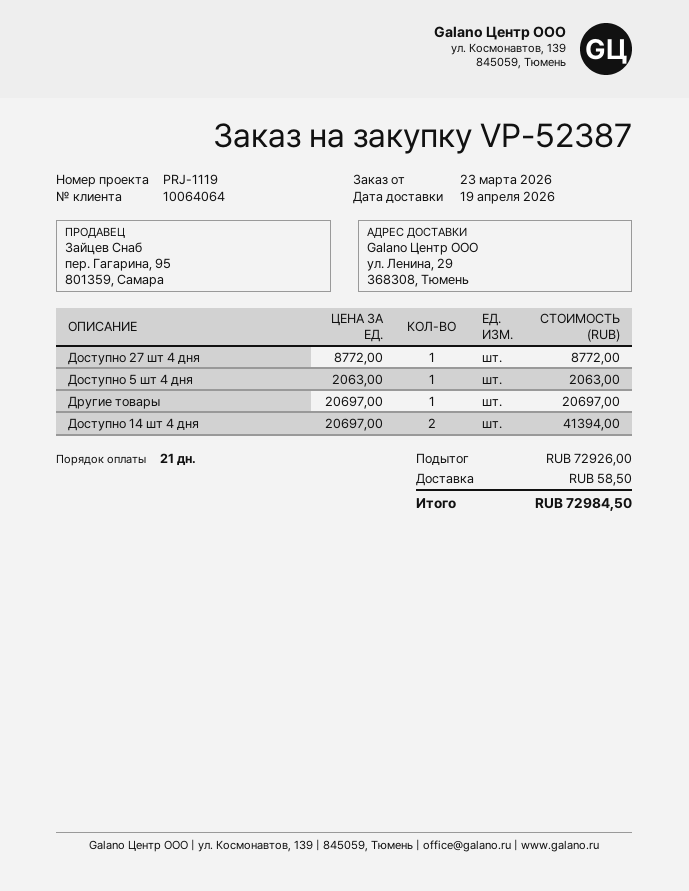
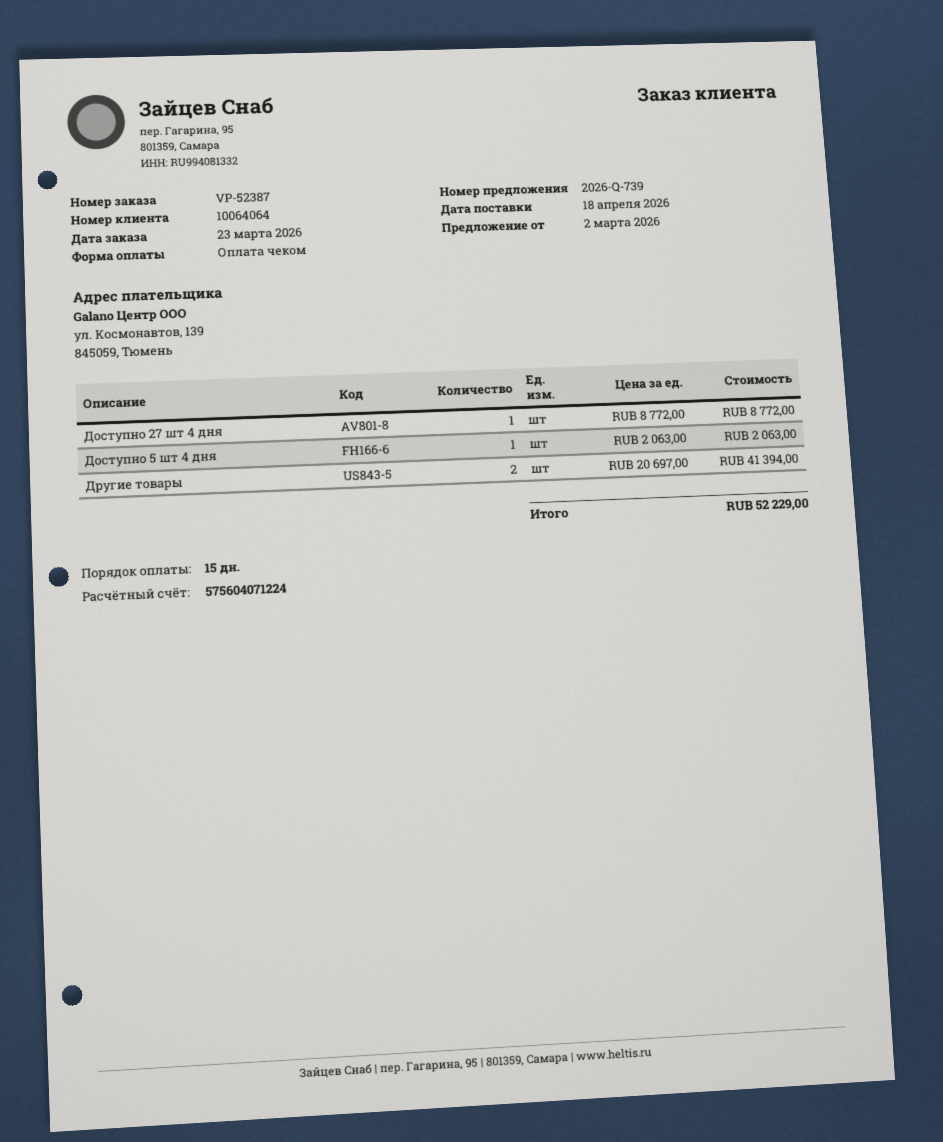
delivery date: 2026-04-19 -> 2026-04-18
payment terms: 21 days -> 15 days
Другие товары: 1 x 20697.00 = 20697.00 -> 2 x 20697.00 = 41394.00
Доступно 14 шт 4 дня: 2 x 20697.00 = 41394.00 -> none
shipping: 58.50 -> none
total: 72984.50 -> 52229.00

